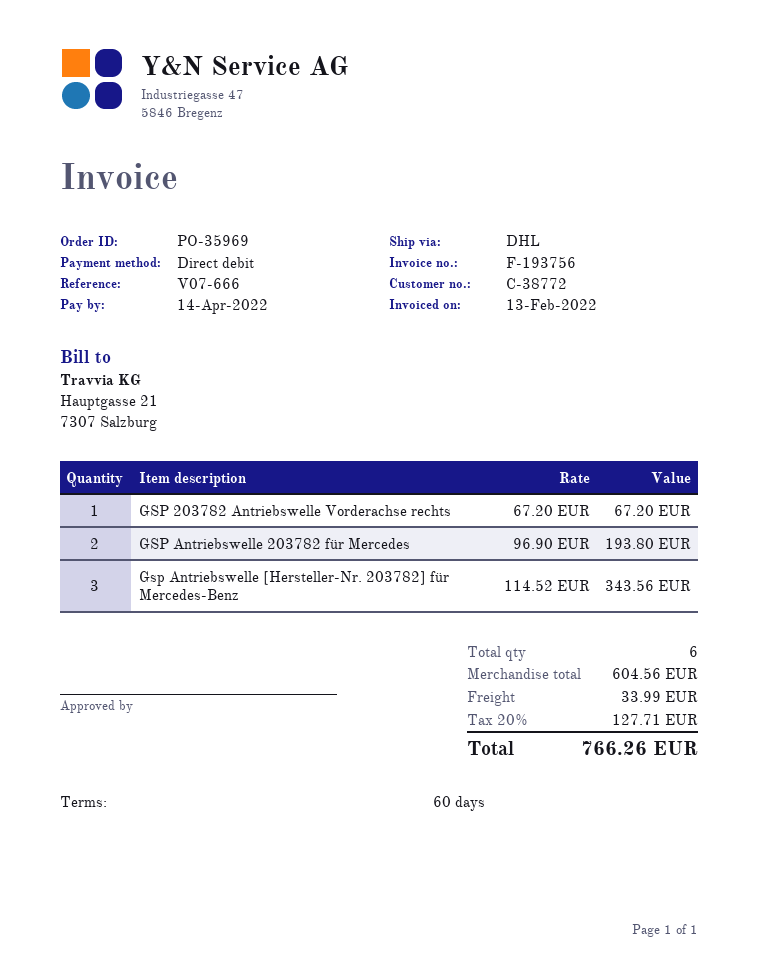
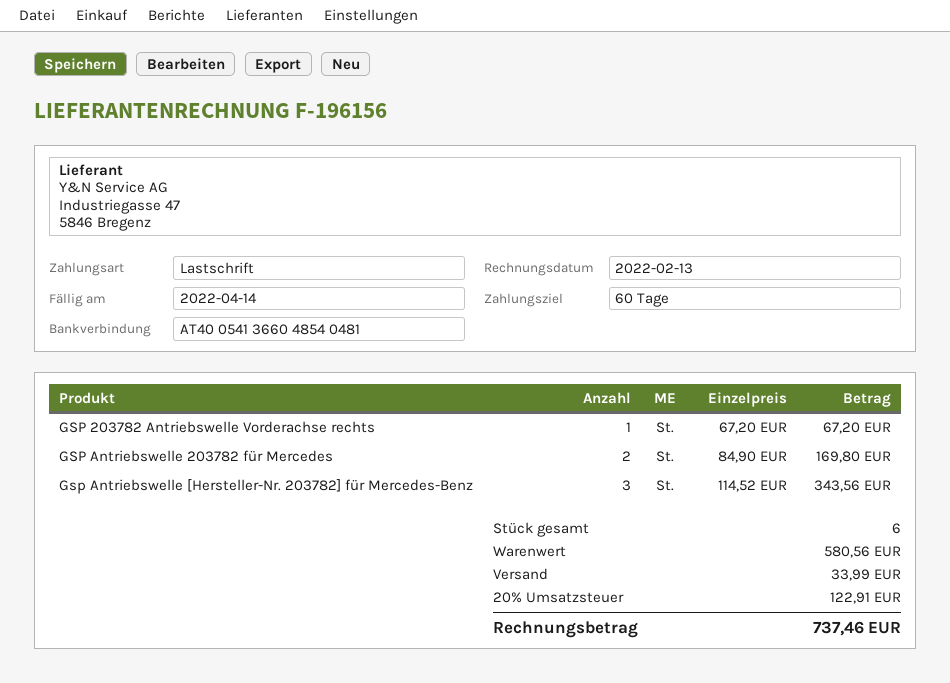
invoice number: F-193756 -> F-196156
GSP Antriebswelle 203782 für Mercedes: 2 x 96.90 = 193.80 -> 2 x 84.90 = 169.80
subtotal: 604.56 -> 580.56
tax: 20% = 127.71 -> 20% = 122.91
total: 766.26 -> 737.46

